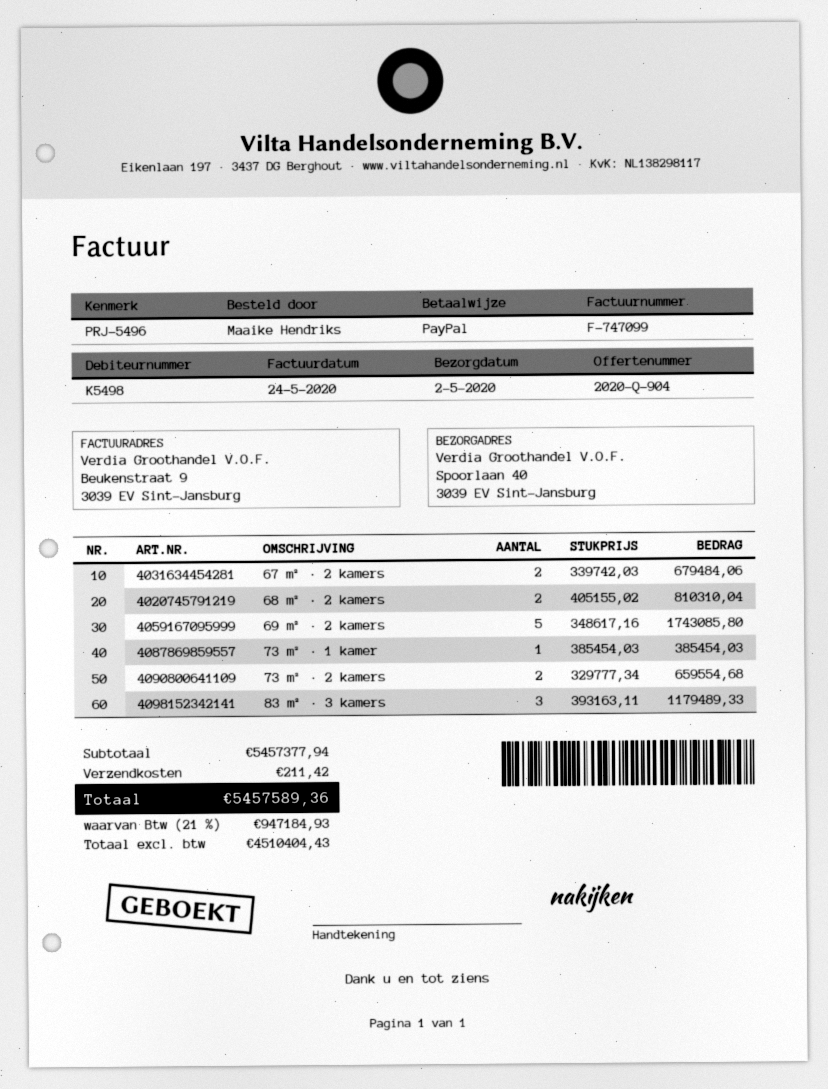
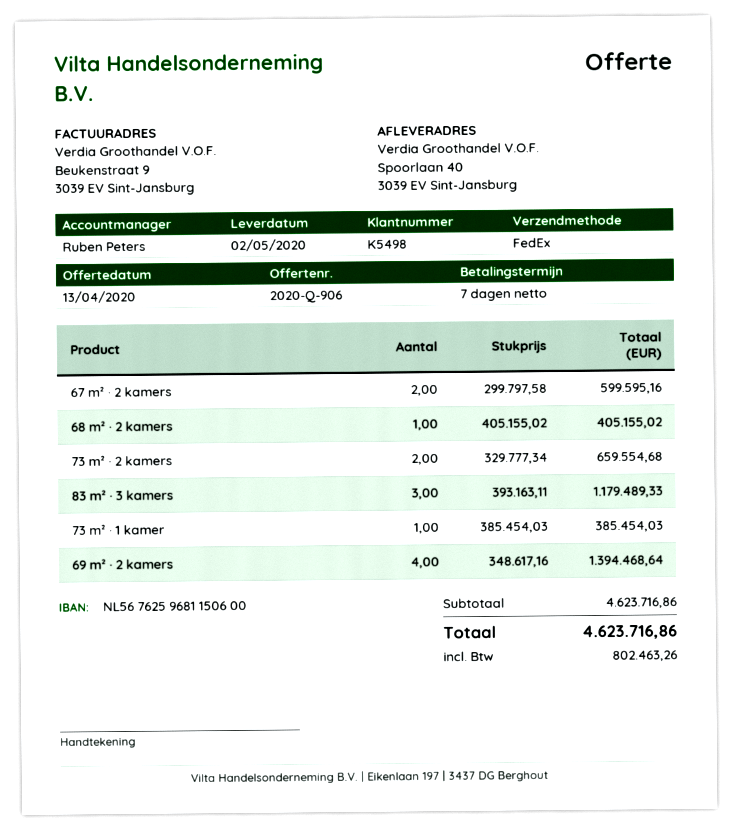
quote number: 2020-Q-904 -> 2020-Q-906
67 m² · 2 kamers: 2 x 339742.03 = 679484.06 -> 2 x 299797.58 = 599595.16
68 m² · 2 kamers: 2 x 405155.02 = 810310.04 -> 1 x 405155.02 = 405155.02
69 m² · 2 kamers: 5 x 348617.16 = 1743085.80 -> 4 x 348617.16 = 1394468.64
subtotal: 5457377.94 -> 4623716.86
shipping: 211.42 -> none
tax: 947184.93 -> 802463.26
total: 5457589.36 -> 4623716.86

